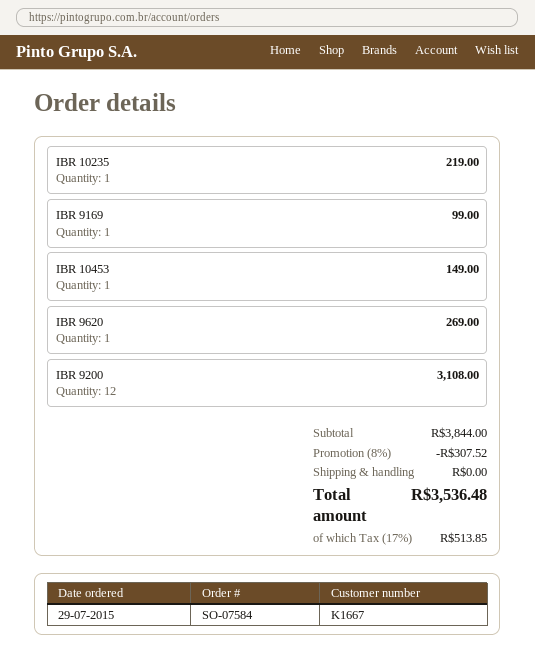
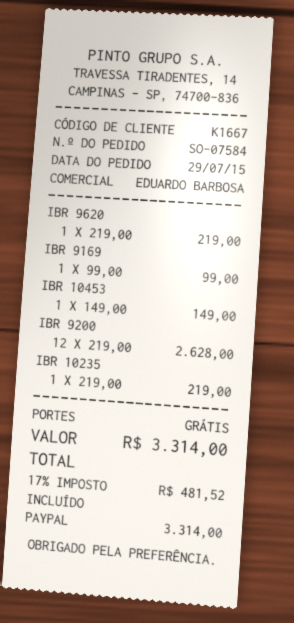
IBR 9620: 1 for 269.00 -> 1 for 219.00
IBR 9200: 12 for 3108.00 -> 12 for 2628.00
discount: 8% = 307.52 -> none
tax: 17% = 513.85 -> 17% = 481.52
total: 3536.48 -> 3314.00

